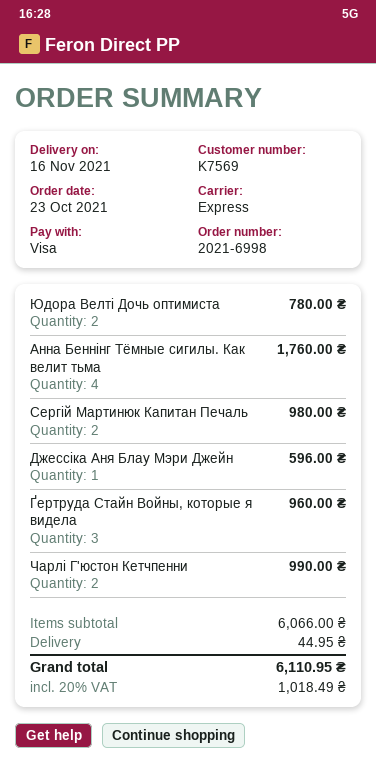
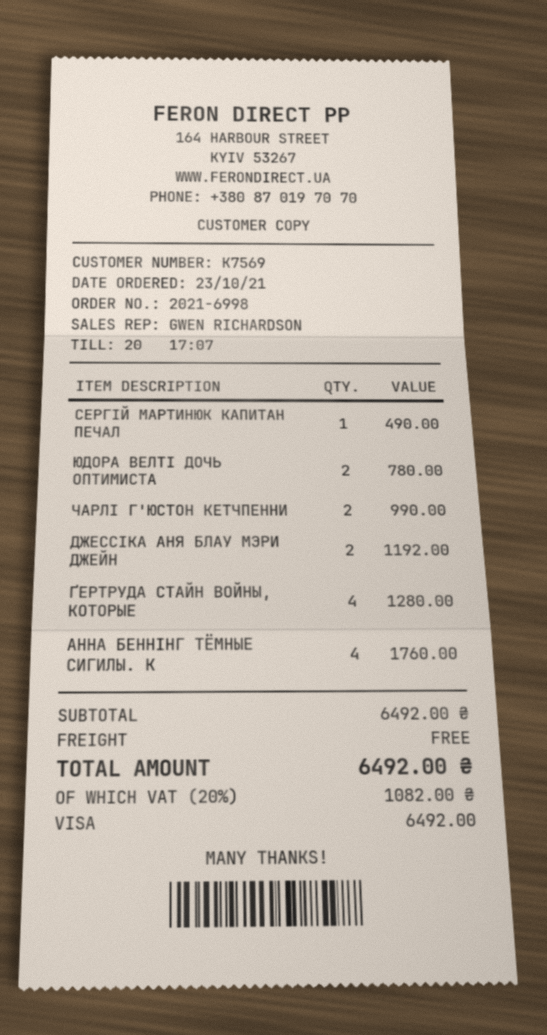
Сергій Мартинюк Капитан Печаль: 2 for 980.00 -> 1 for 490.00
Джессіка Аня Блау Мэри Джейн: 1 for 596.00 -> 2 for 1192.00
Ґертруда Стайн Войны, которые я видела: 3 for 960.00 -> 4 for 1280.00
subtotal: 6066.00 -> 6492.00
shipping: 44.95 -> 0.00
tax: 20% = 1018.49 -> 20% = 1082.00
total: 6110.95 -> 6492.00

